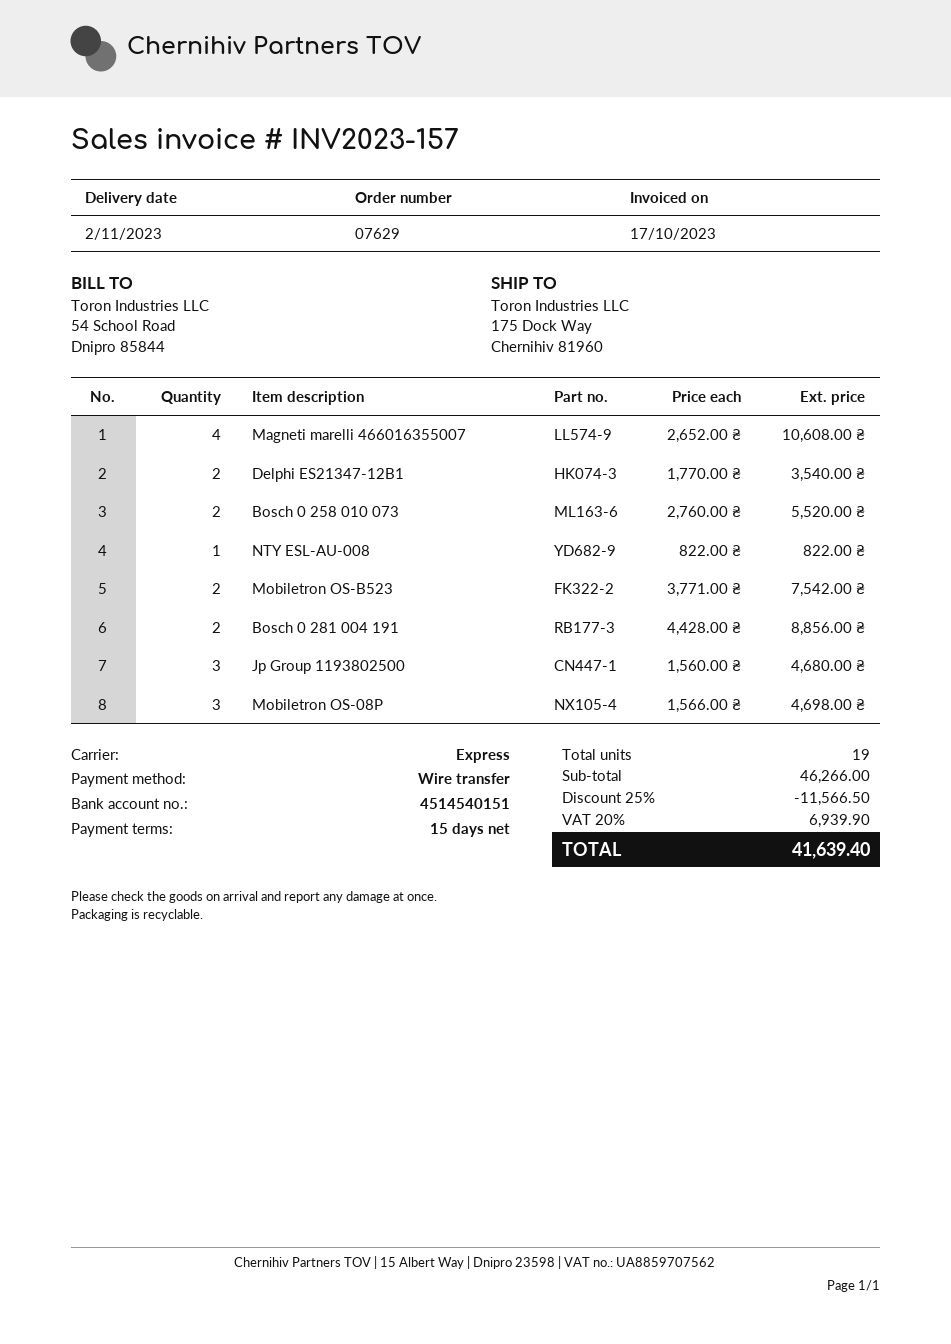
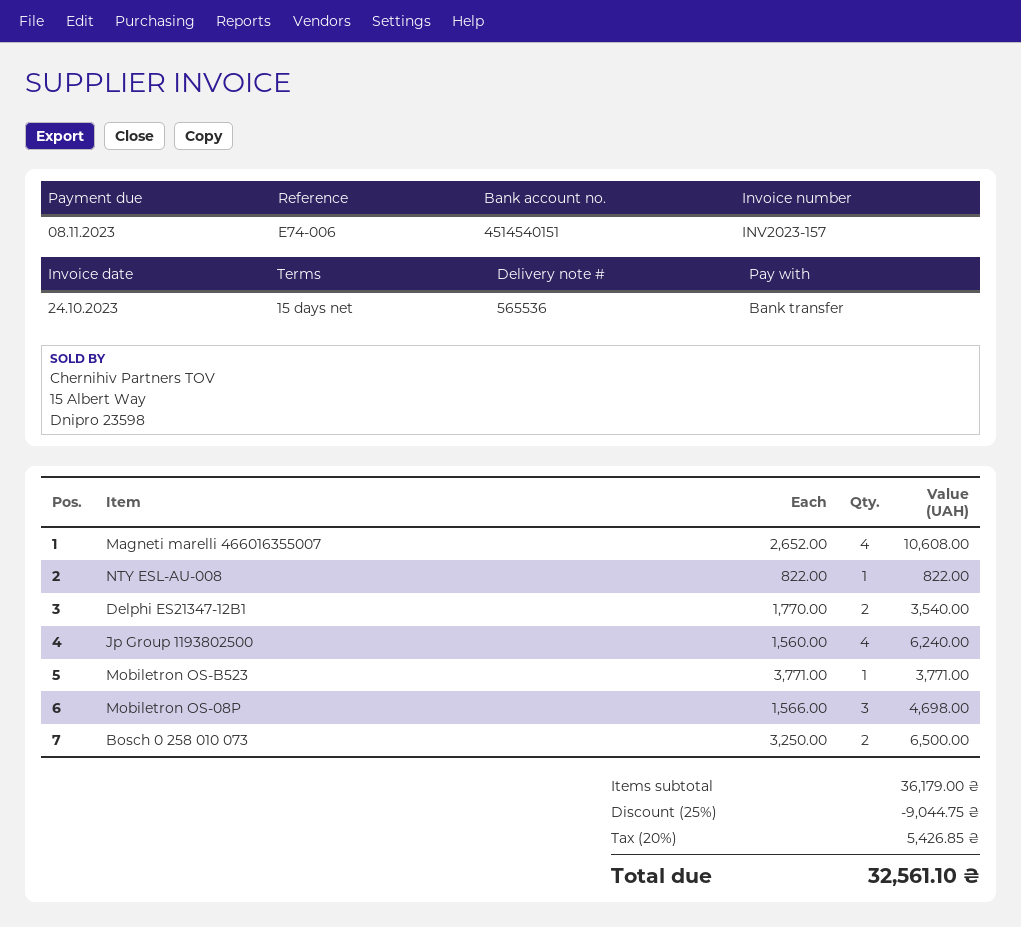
invoice date: 2023-10-17 -> 2023-10-24
Bosch 0 258 010 073: 2 x 2760.00 = 5520.00 -> 2 x 3250.00 = 6500.00
Mobiletron OS-B523: 2 x 3771.00 = 7542.00 -> 1 x 3771.00 = 3771.00
Bosch 0 281 004 191: 2 x 4428.00 = 8856.00 -> none
Jp Group 1193802500: 3 x 1560.00 = 4680.00 -> 4 x 1560.00 = 6240.00
subtotal: 46266.00 -> 36179.00
discount: 25% = 11566.50 -> 25% = 9044.75
tax: 20% = 6939.90 -> 20% = 5426.85
total: 41639.40 -> 32561.10

